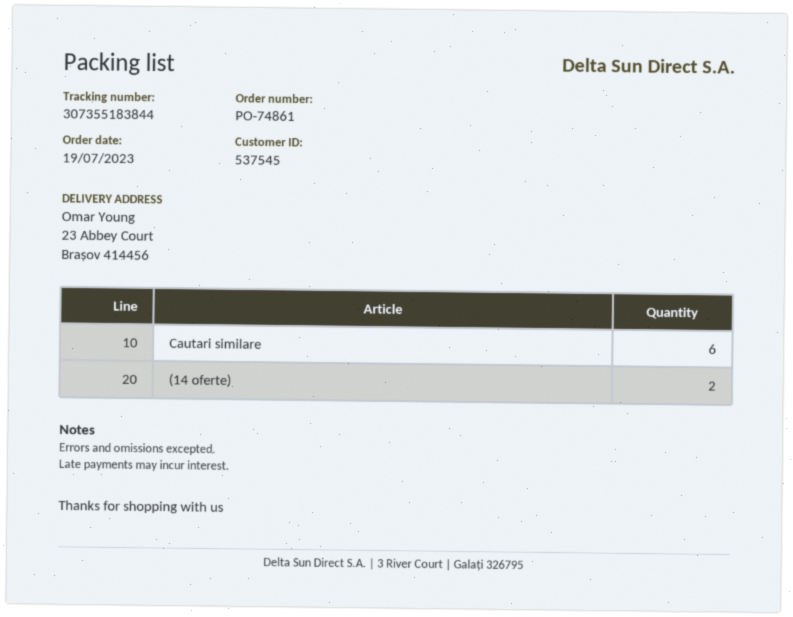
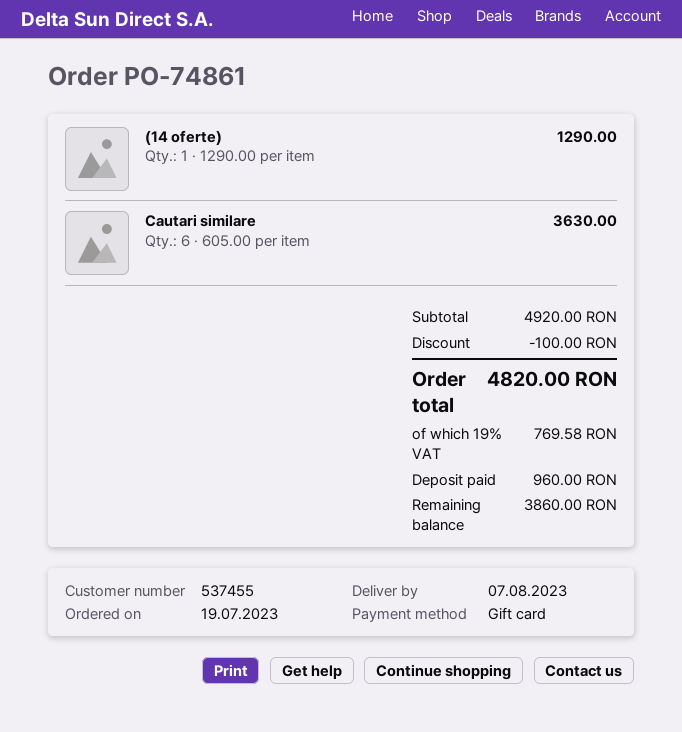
customer number: 537545 -> 537455
(14 oferte): 2 -> 1

